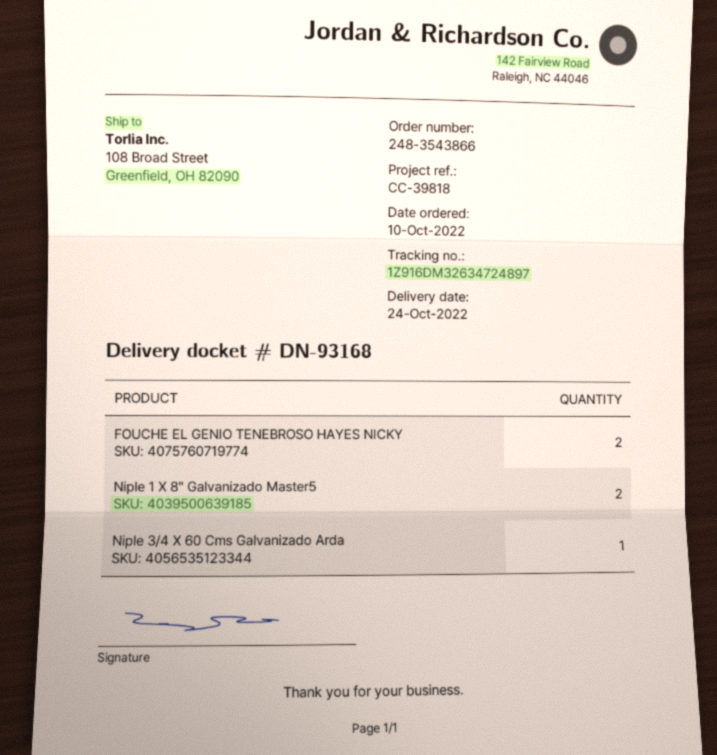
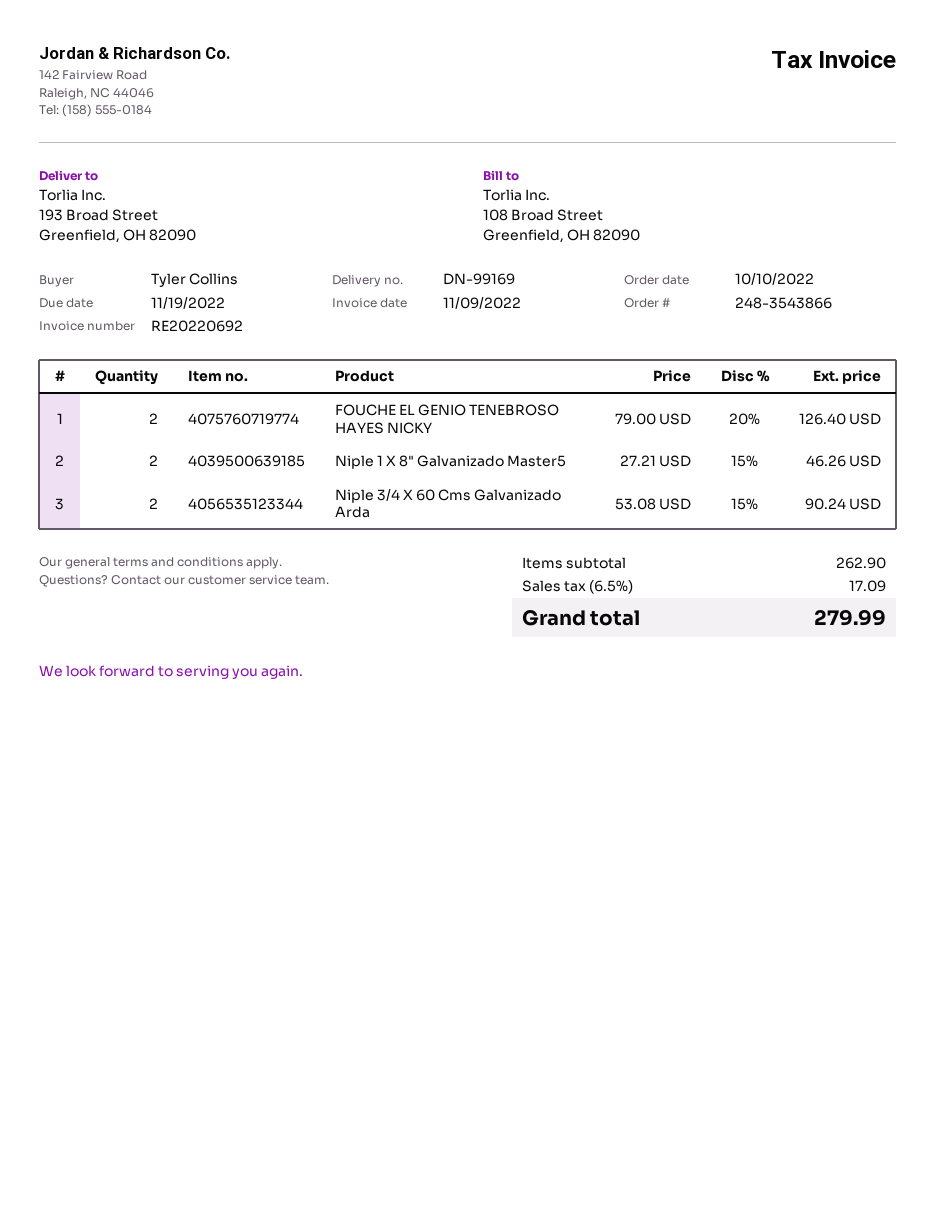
delivery note number: DN-93168 -> DN-99169
ship to: 108 Broad Street, Greenfield, OH 82090 -> 193 Broad Street, Greenfield, OH 82090
Niple 3/4 X 60 Cms Galvanizado Arda: 1 -> 2

